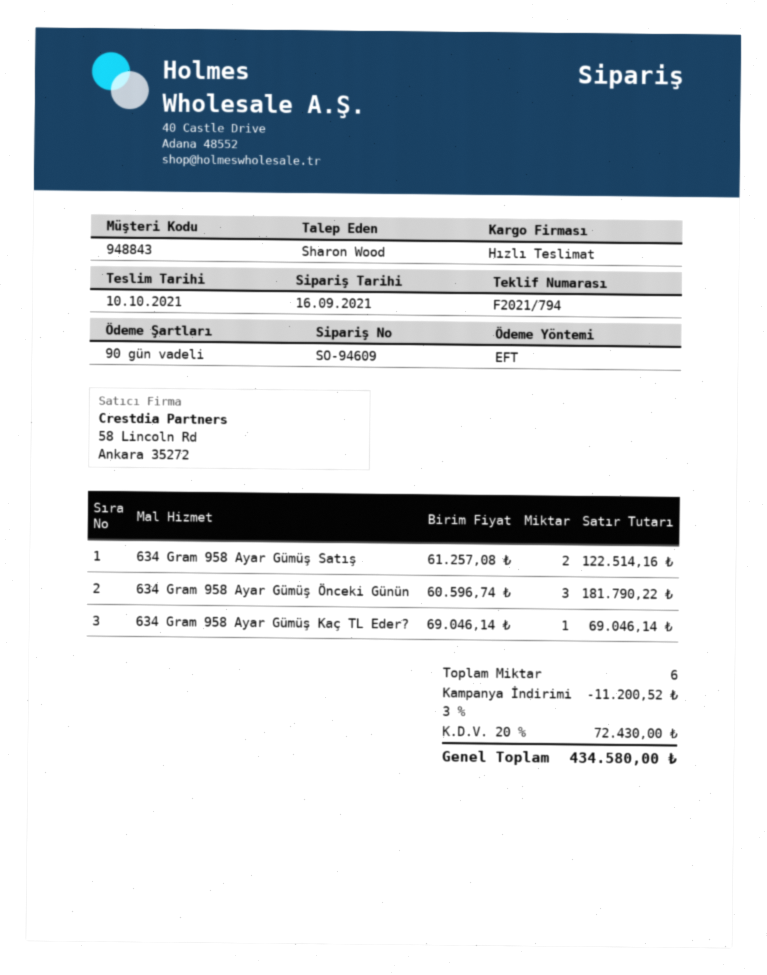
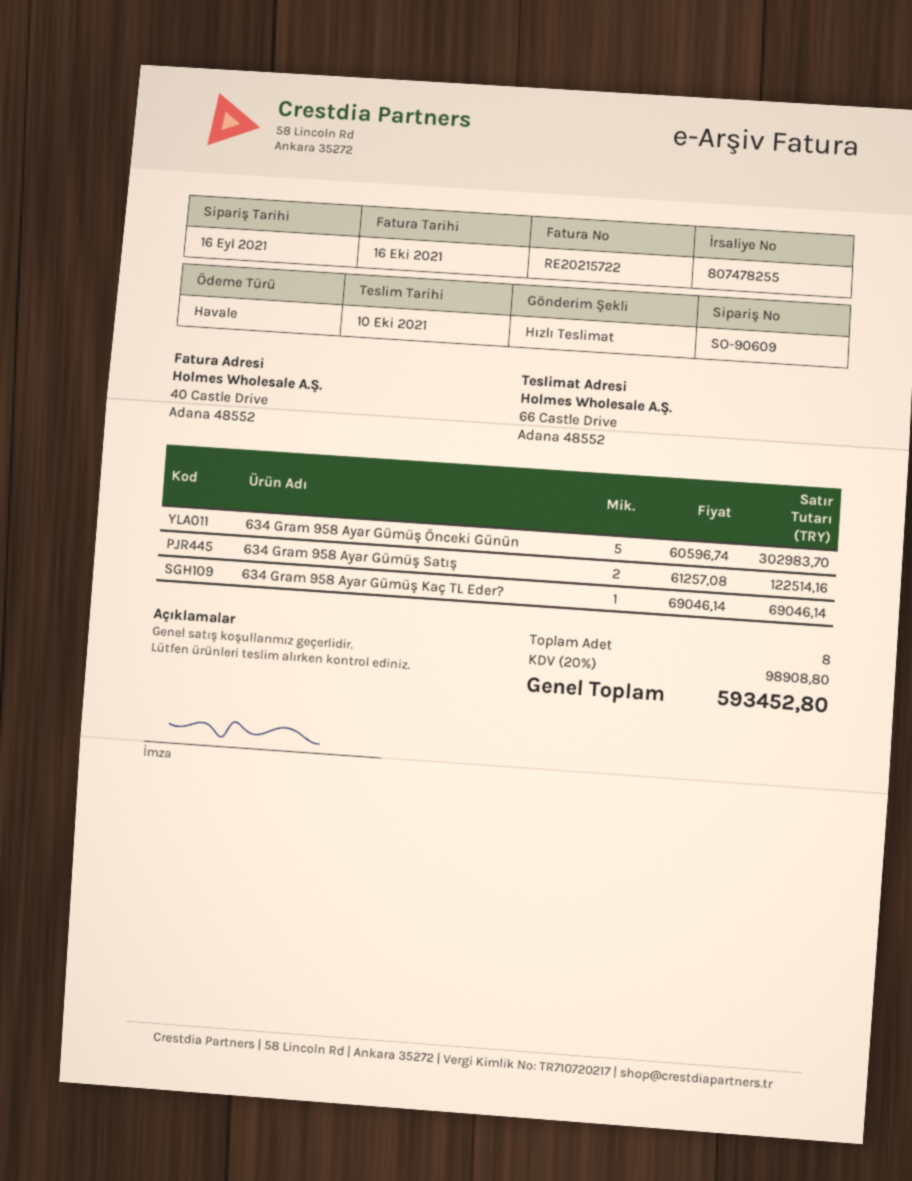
order number: SO-94609 -> SO-90609
634 Gram 958 Ayar Gümüş Önceki Günün: 3 x 60596.74 = 181790.22 -> 5 x 60596.74 = 302983.70
total quantity: 6 -> 8
discount: 3% = 11200.52 -> none
tax: 20% = 72430.00 -> 20% = 98908.80
total: 434580.00 -> 593452.80

